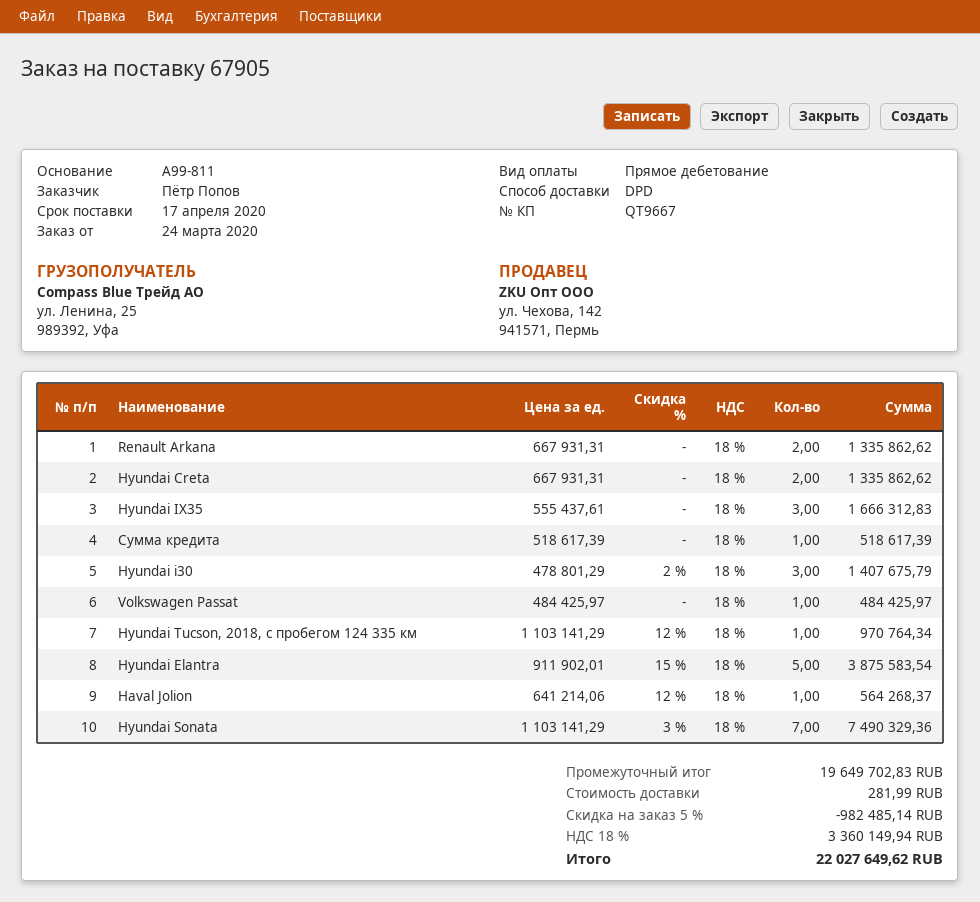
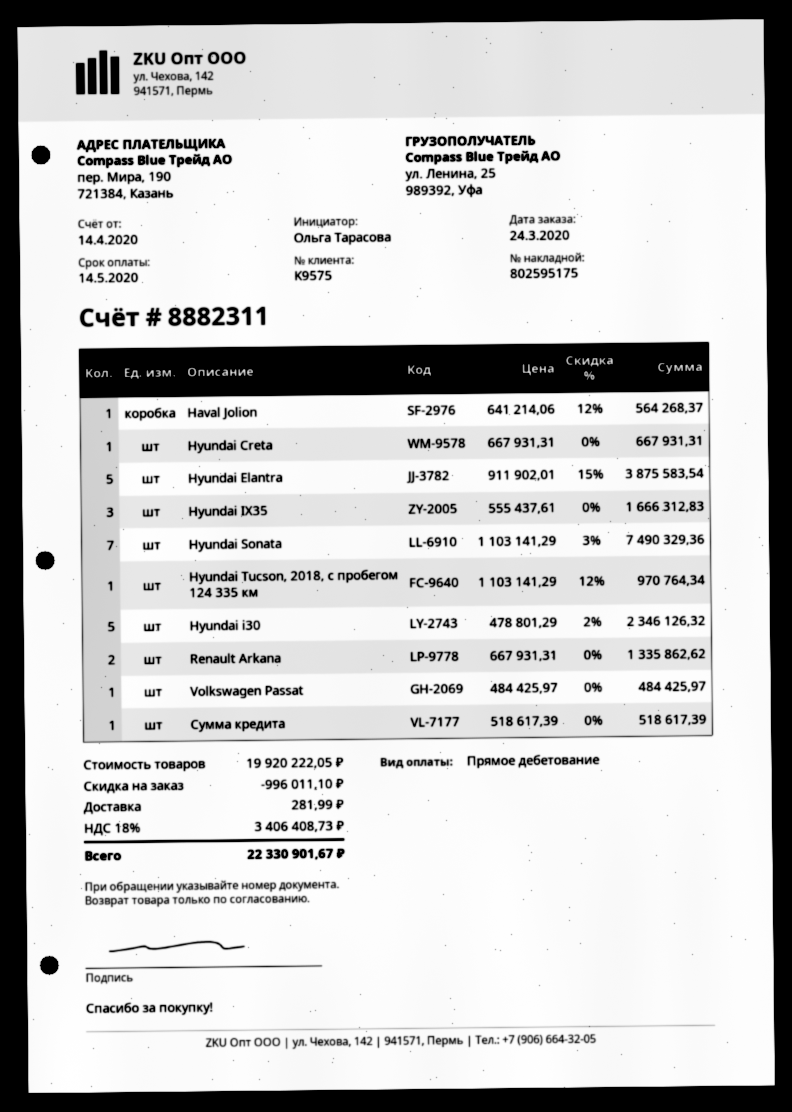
ordered by: Пётр Попов -> Ольга Тарасова
Hyundai Creta: 2 x 667931.31 = 1335862.62 -> 1 x 667931.31 = 667931.31
Hyundai i30: 3 x 478801.29 - 2% = 1407675.79 -> 5 x 478801.29 - 2% = 2346126.32
subtotal: 19649702.83 -> 19920222.05
discount: 982485.14 -> 996011.10
tax: 18% = 3360149.94 -> 18% = 3406408.73
total: 22027649.62 -> 22330901.67

